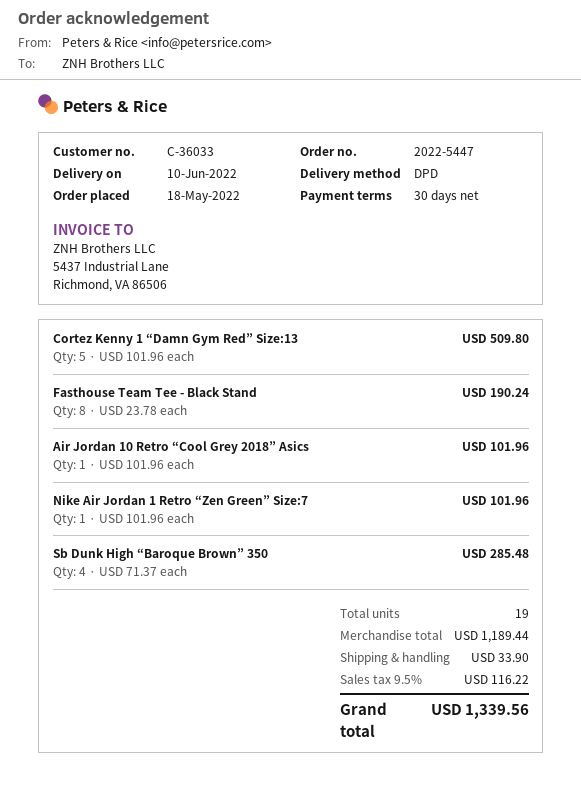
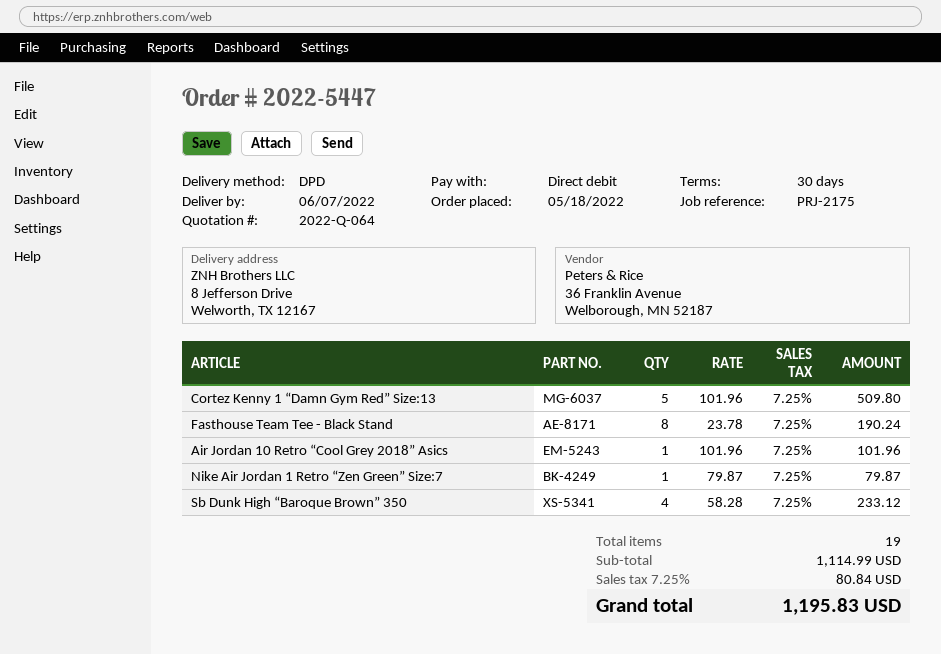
delivery date: 2022-06-10 -> 2022-06-07
Nike Air Jordan 1 Retro “Zen Green” Size:7: 1 x 101.96 = 101.96 -> 1 x 79.87 = 79.87
Sb Dunk High “Baroque Brown” 350: 4 x 71.37 = 285.48 -> 4 x 58.28 = 233.12
subtotal: 1189.44 -> 1114.99
shipping: 33.90 -> none
tax: 9.5% = 116.22 -> 7.25% = 80.84
total: 1339.56 -> 1195.83

